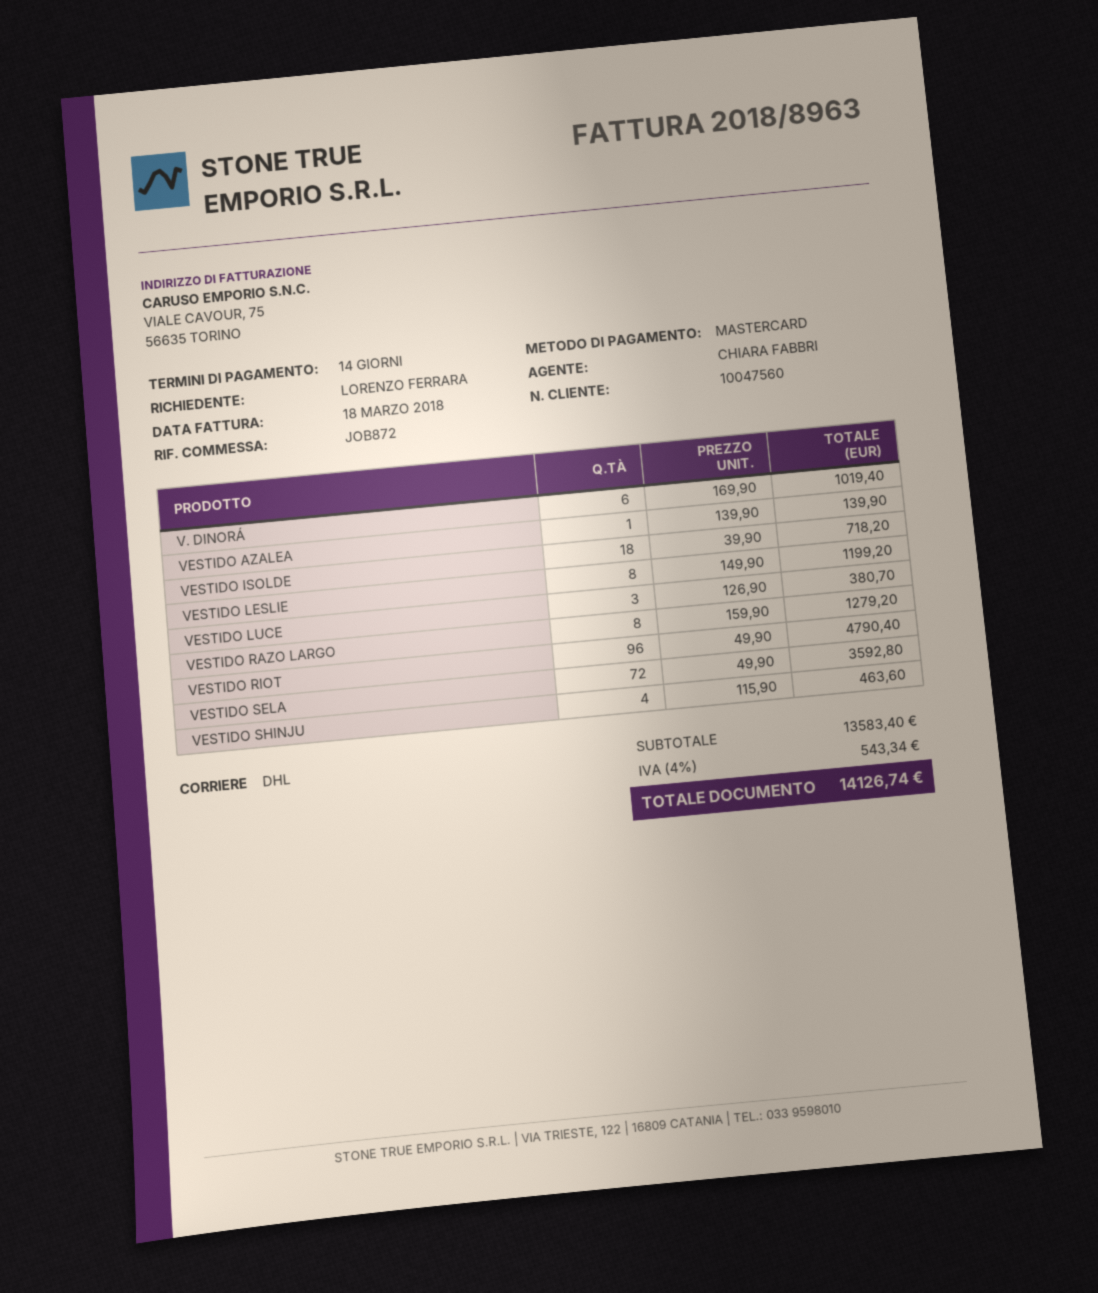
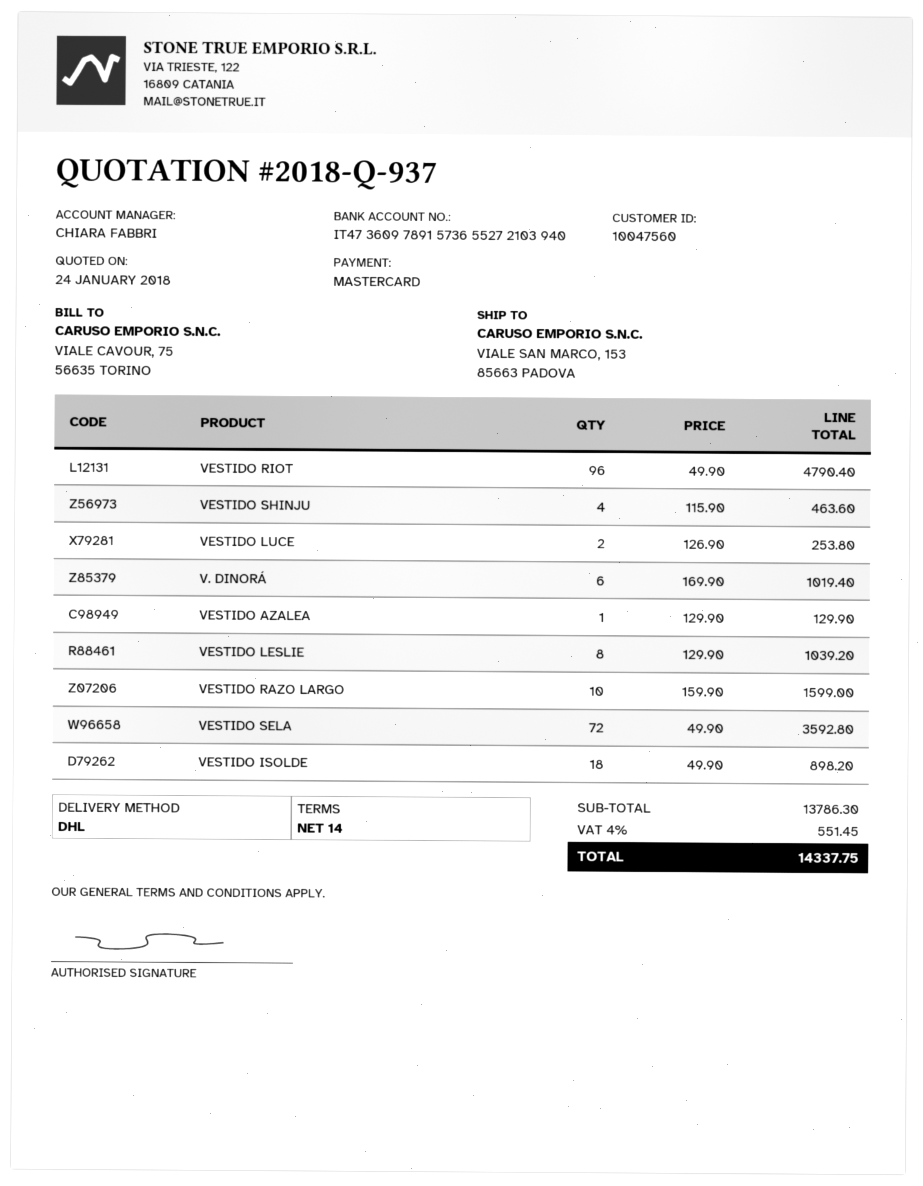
VESTIDO AZALEA: 1 x 139.90 = 139.90 -> 1 x 129.90 = 129.90
VESTIDO ISOLDE: 18 x 39.90 = 718.20 -> 18 x 49.90 = 898.20
VESTIDO LESLIE: 8 x 149.90 = 1199.20 -> 8 x 129.90 = 1039.20
VESTIDO LUCE: 3 x 126.90 = 380.70 -> 2 x 126.90 = 253.80
VESTIDO RAZO LARGO: 8 x 159.90 = 1279.20 -> 10 x 159.90 = 1599.00
subtotal: 13583.40 -> 13786.30
tax: 4% = 543.34 -> 4% = 551.45
total: 14126.74 -> 14337.75

